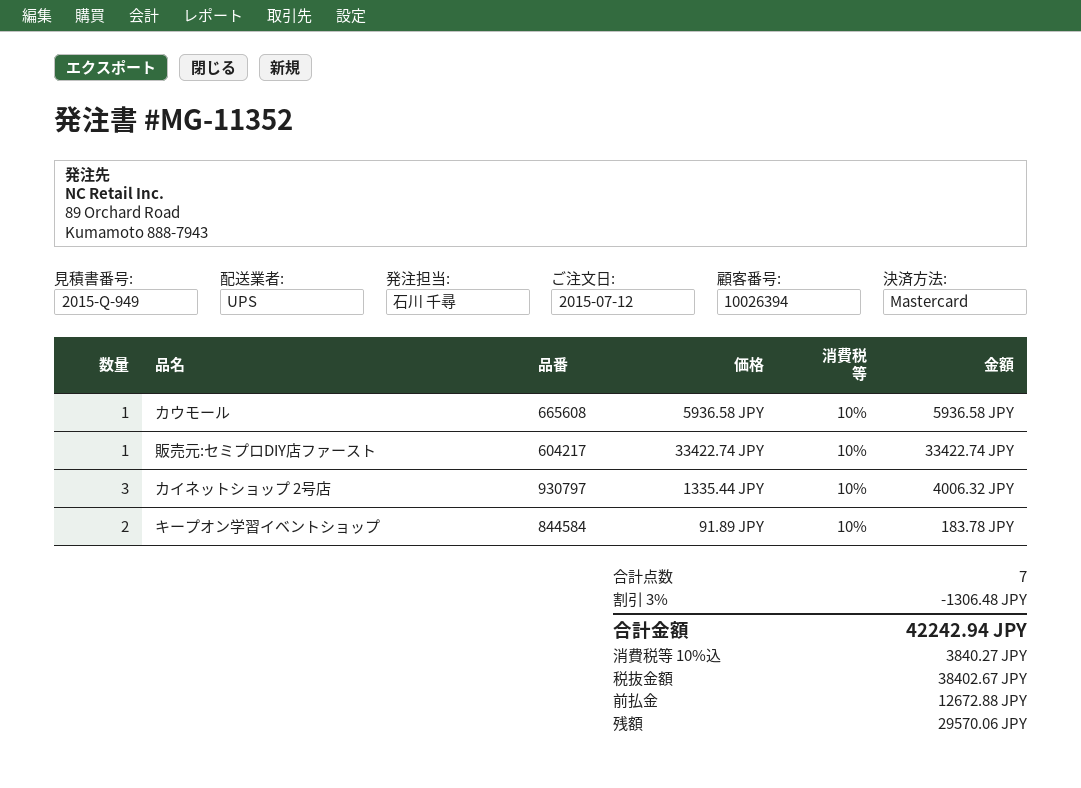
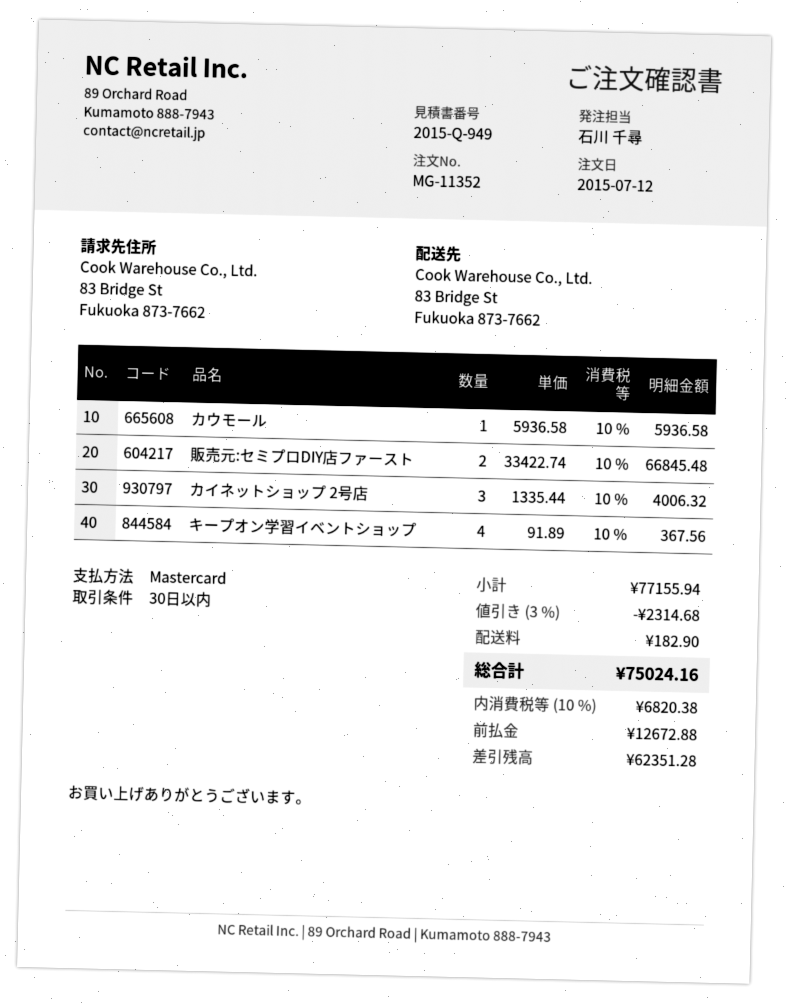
販売元:セミプロDIY店ファースト: 1 x 33422.74 = 33422.74 -> 2 x 33422.74 = 66845.48
キープオン学習イベントショップ: 2 x 91.89 = 183.78 -> 4 x 91.89 = 367.56
discount: 3% = 1306.48 -> 3% = 2314.68
shipping: none -> 182.90
tax: 10% = 3840.27 -> 10% = 6820.38
total: 42242.94 -> 75024.16
balance: 29570.06 -> 62351.28

